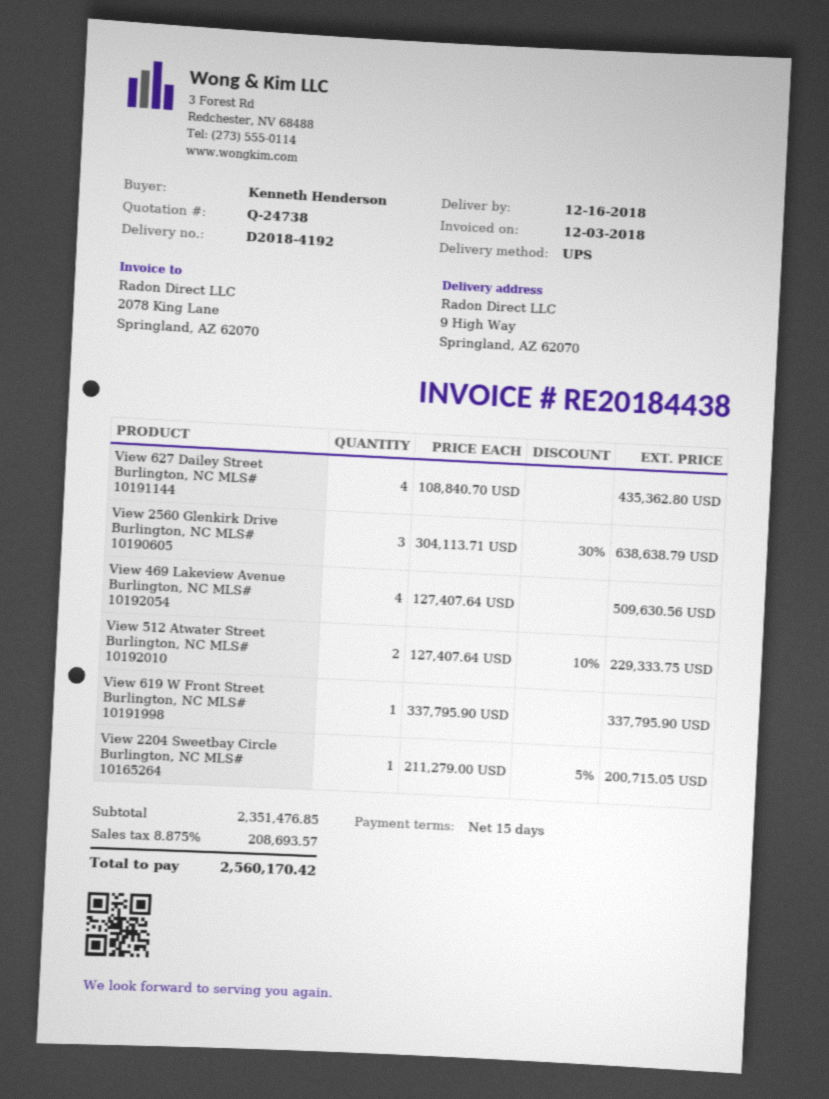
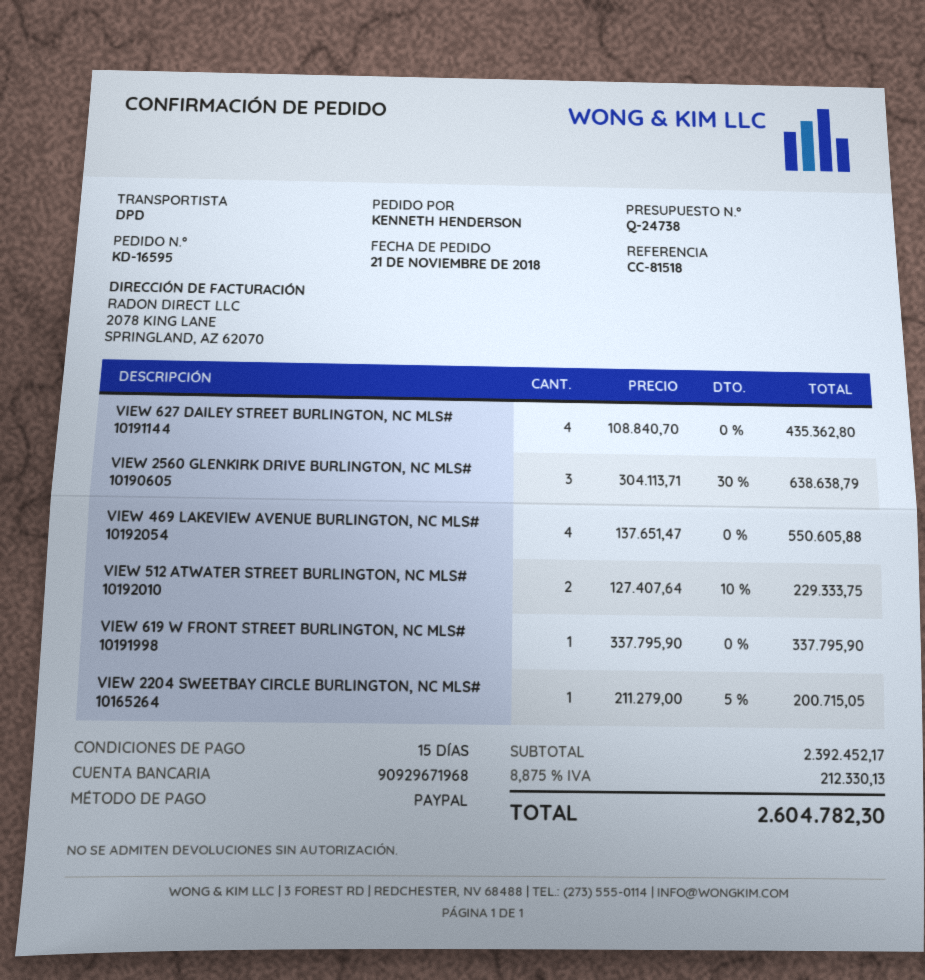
shipping method: UPS -> DPD
View 469 Lakeview Avenue Burlington, NC MLS# 10192054: 4 x 127407.64 = 509630.56 -> 4 x 137651.47 = 550605.88
subtotal: 2351476.85 -> 2392452.17
tax: 8.875% = 208693.57 -> 8.875% = 212330.13
total: 2560170.42 -> 2604782.30

